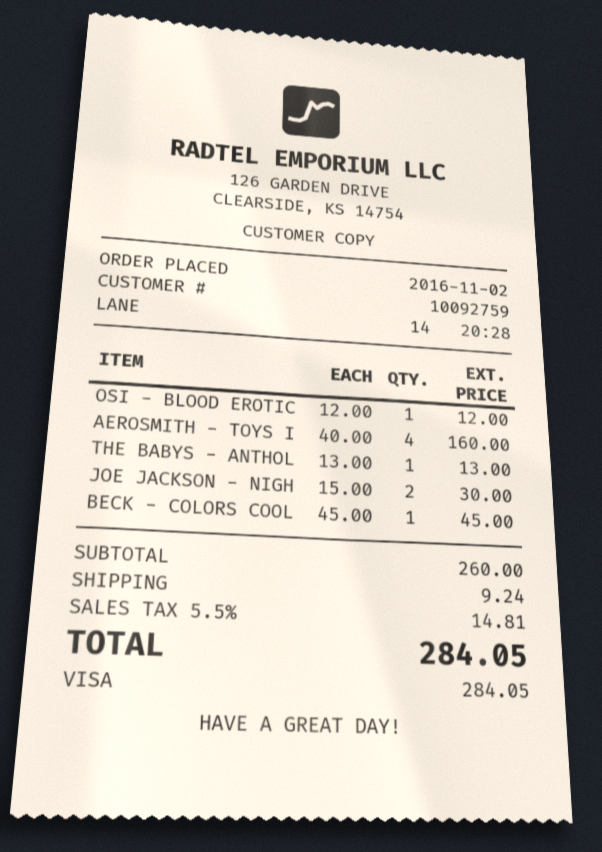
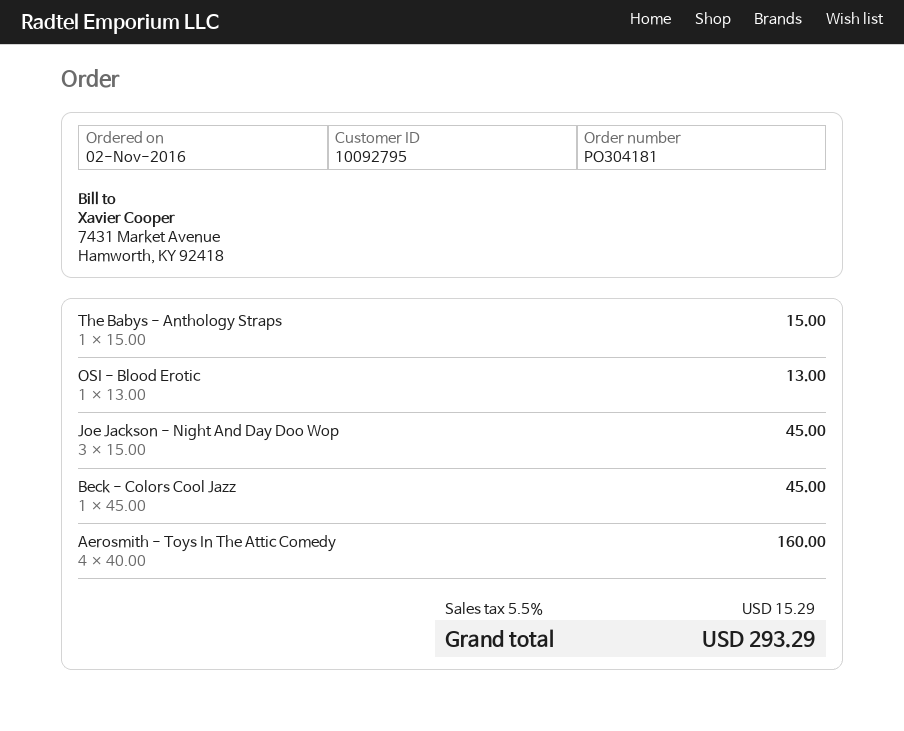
customer number: 10092759 -> 10092795
OSI - BLOOD EROTIC: 1 x 12.00 = 12.00 -> 1 x 13.00 = 13.00
THE BABYS - ANTHOL: 1 x 13.00 = 13.00 -> 1 x 15.00 = 15.00
JOE JACKSON - NIGH: 2 x 15.00 = 30.00 -> 3 x 15.00 = 45.00
shipping: 9.24 -> none
tax: 5.5% = 14.81 -> 5.5% = 15.29
total: 284.05 -> 293.29

